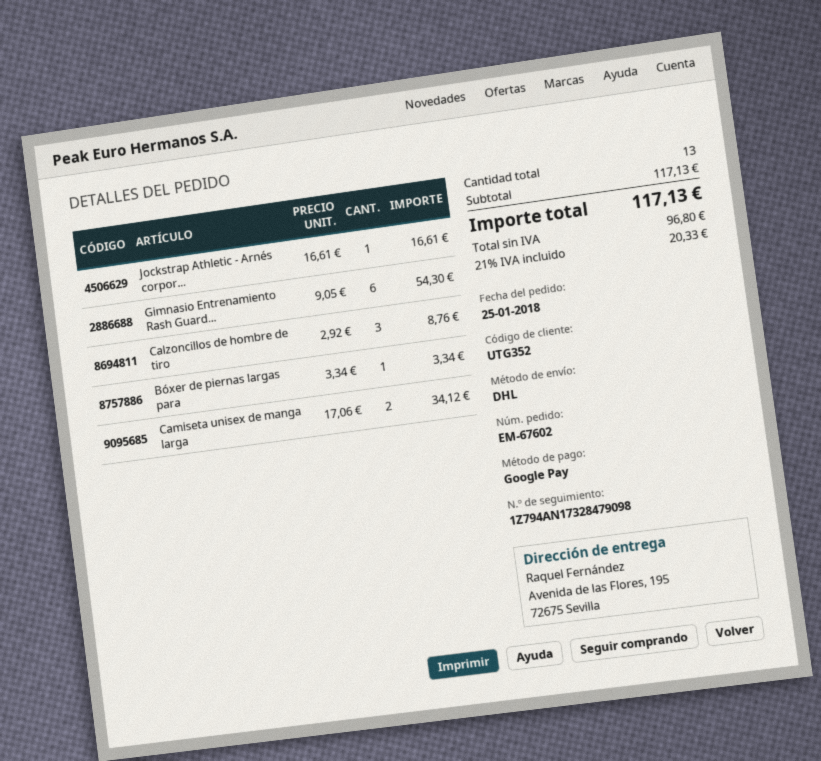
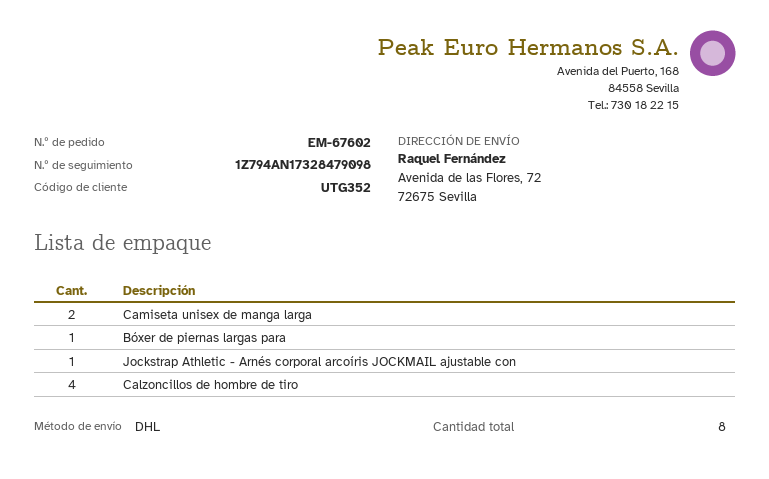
ship to: Avenida de las Flores, 195, 72675 Sevilla -> Avenida de las Flores, 72, 72675 Sevilla
Gimnasio Entrenamiento Rash Guard...: 6 -> none
Calzoncillos de hombre de tiro: 3 -> 4
total quantity: 13 -> 8

